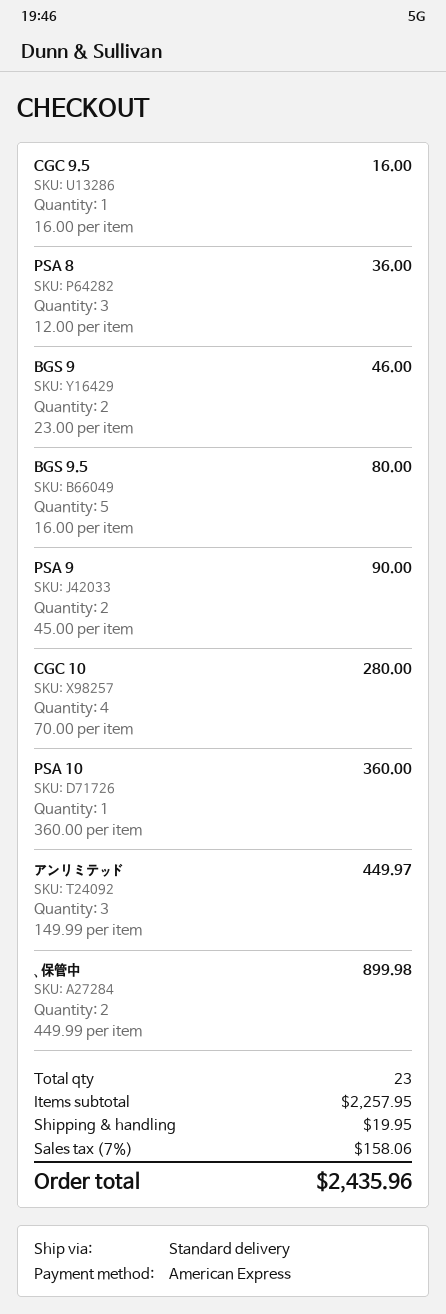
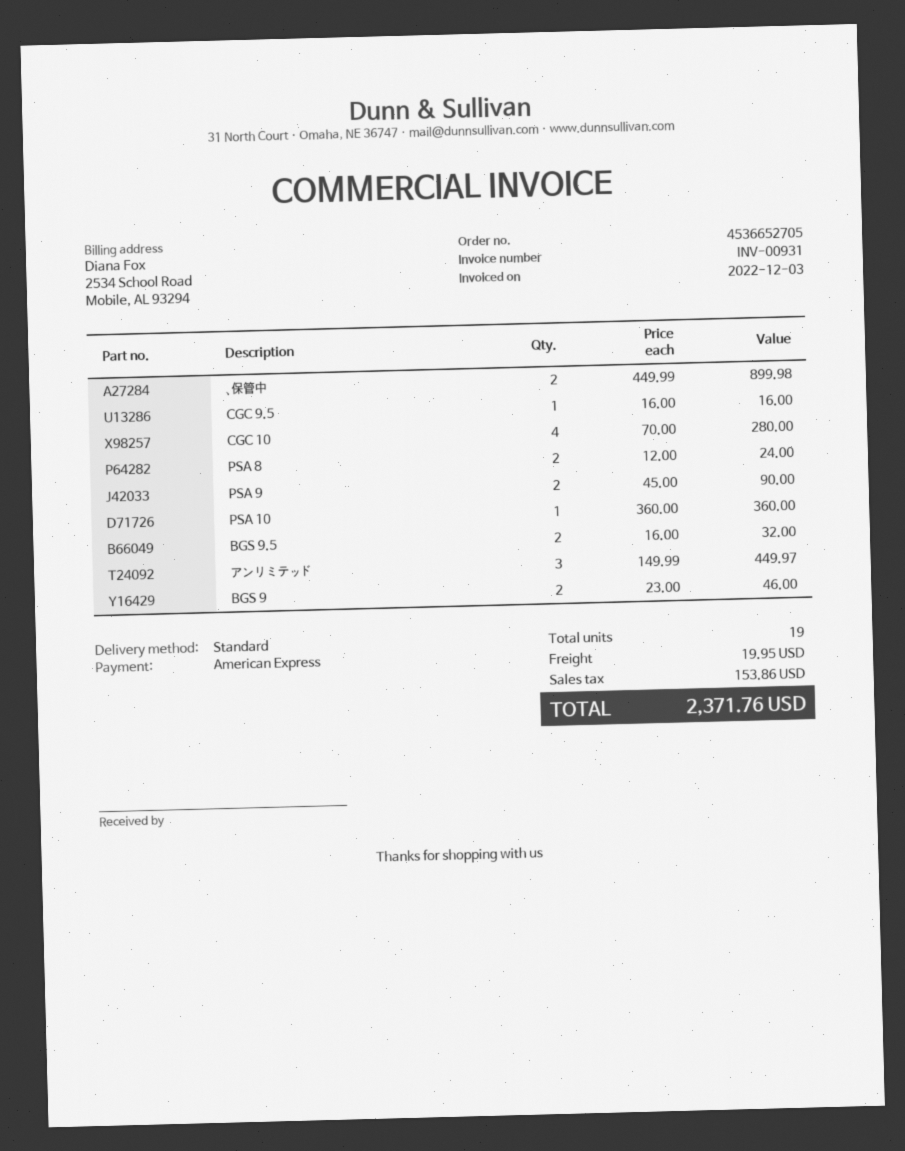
PSA 8: 3 x 12.00 = 36.00 -> 2 x 12.00 = 24.00
BGS 9.5: 5 x 16.00 = 80.00 -> 2 x 16.00 = 32.00
total quantity: 23 -> 19
tax: 158.06 -> 153.86
total: 2435.96 -> 2371.76

